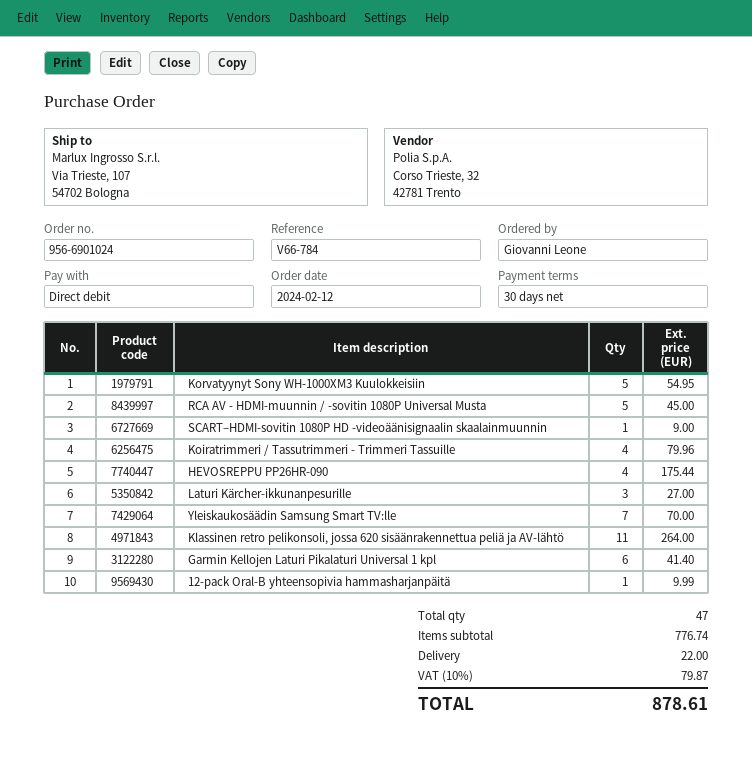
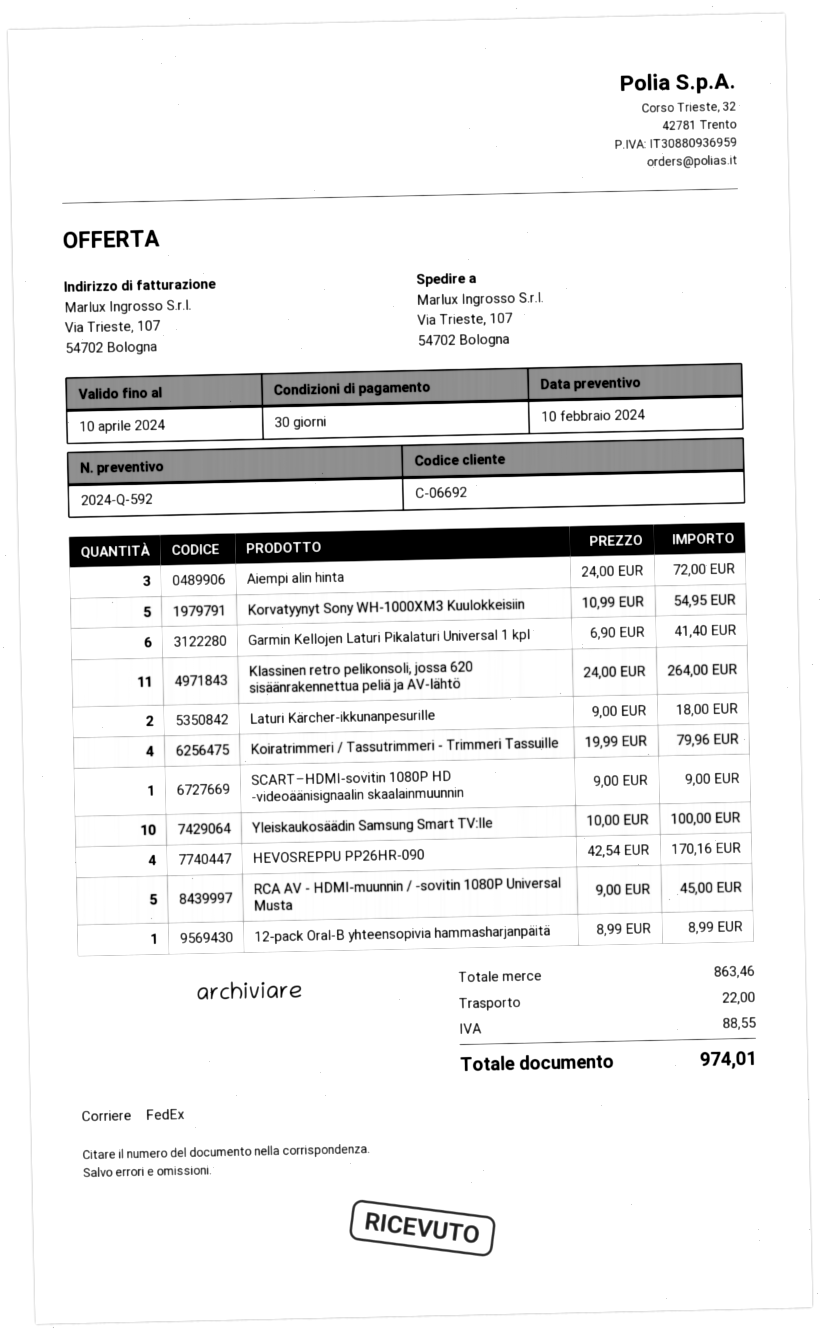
HEVOSREPPU PP26HR-090: 4 for 175.44 -> 4 for 170.16
Laturi Kärcher-ikkunanpesurille: 3 for 27.00 -> 2 for 18.00
Yleiskaukosäädin Samsung Smart TV:lle: 7 for 70.00 -> 10 for 100.00
12-pack Oral-B yhteensopivia hammasharjanpäitä: 1 for 9.99 -> 1 for 8.99
Aiempi alin hinta: none -> 3 for 72.00
subtotal: 776.74 -> 863.46
tax: 79.87 -> 88.55
total: 878.61 -> 974.01

